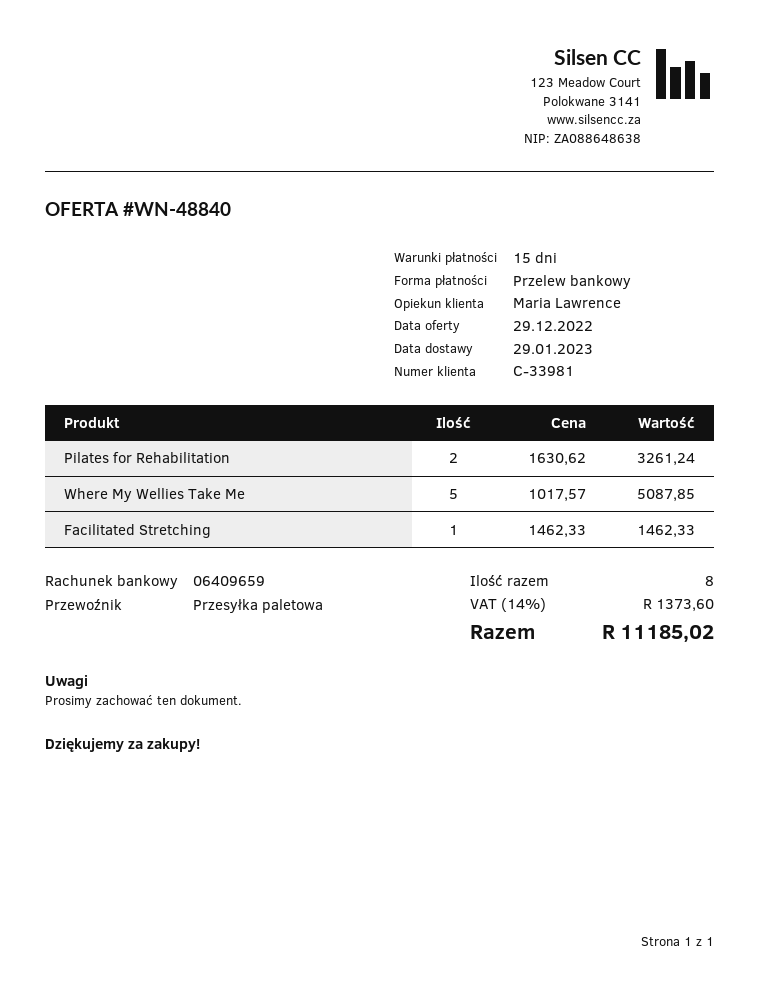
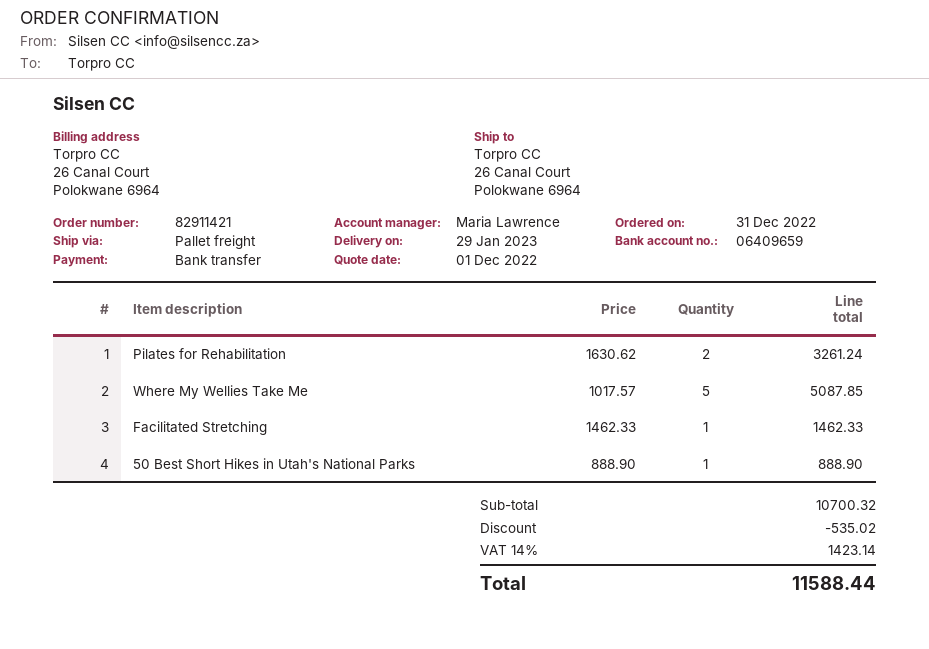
quote date: 2022-12-29 -> 2022-12-01
50 Best Short Hikes in Utah's National Parks: none -> 1 x 888.90 = 888.90
discount: none -> 535.02
tax: 14% = 1373.60 -> 14% = 1423.14
total: 11185.02 -> 11588.44

